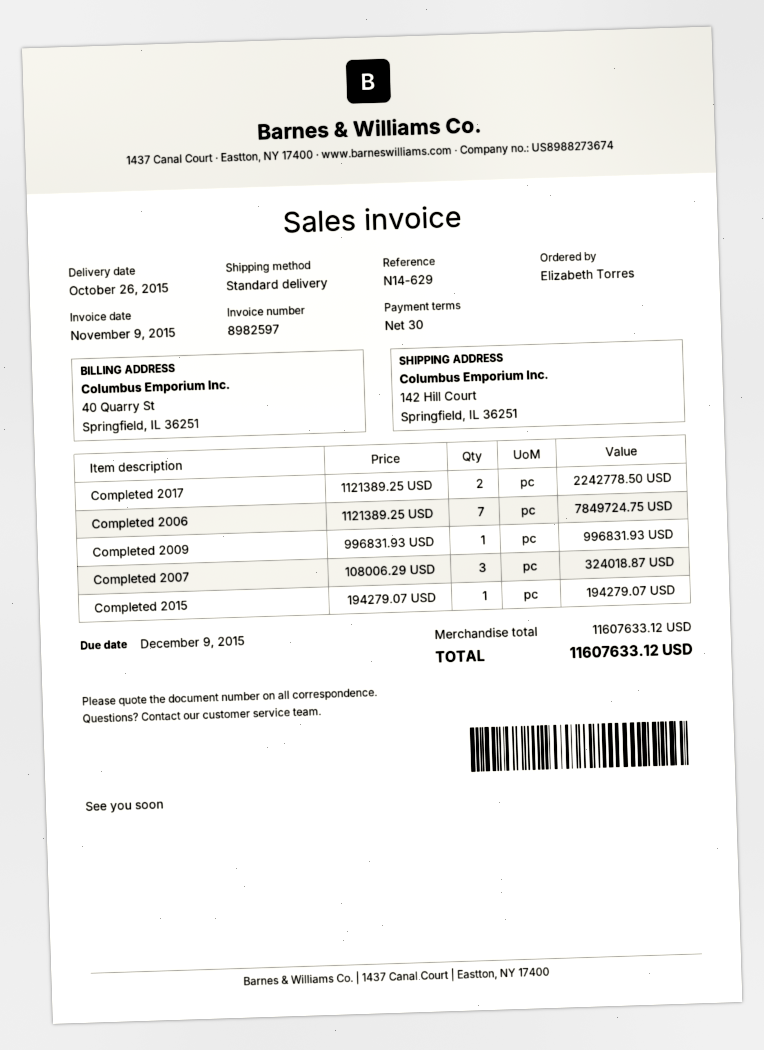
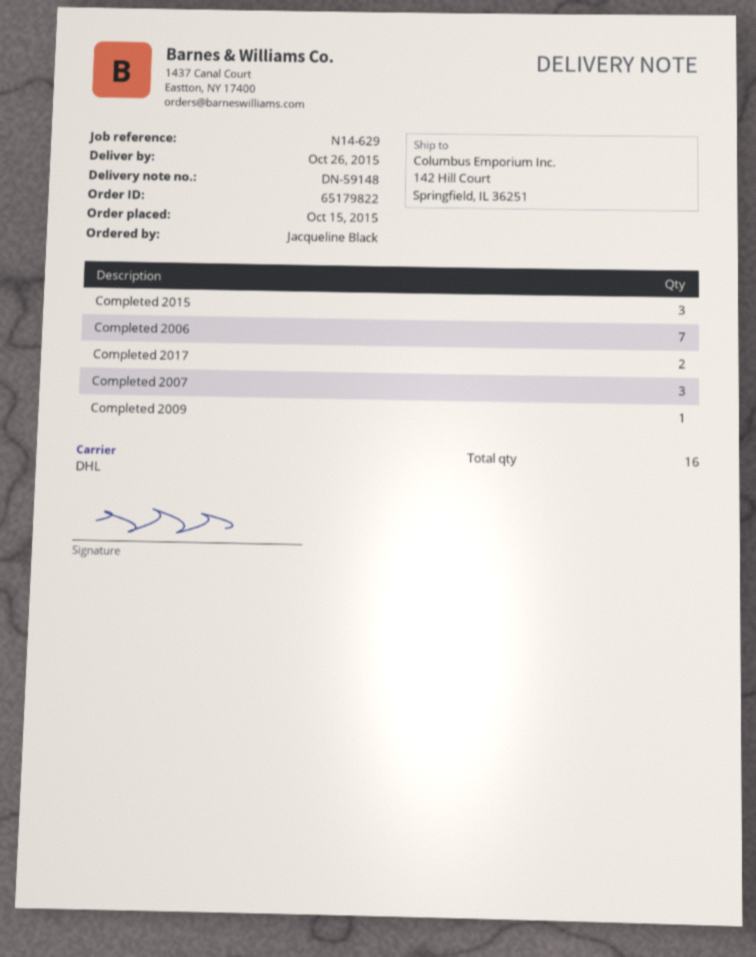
ordered by: Elizabeth Torres -> Jacqueline Black
shipping method: standard -> DHL
Completed 2015: 1 -> 3

